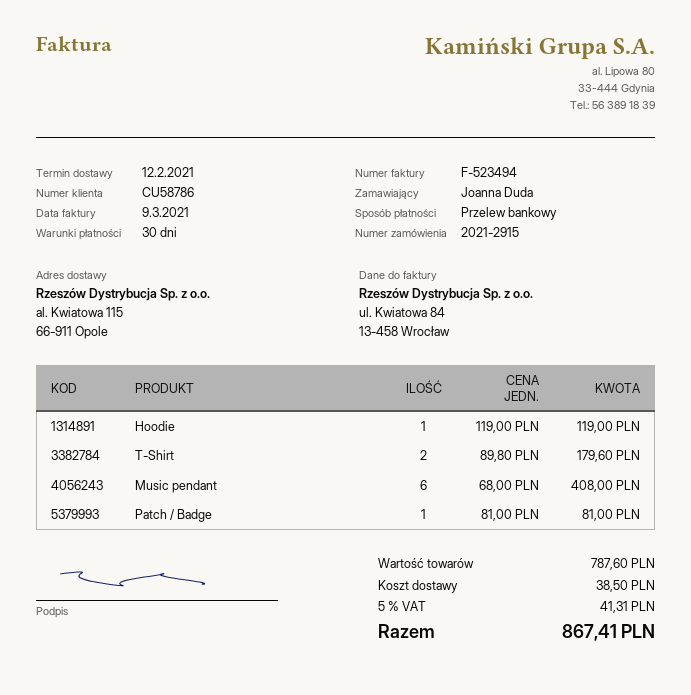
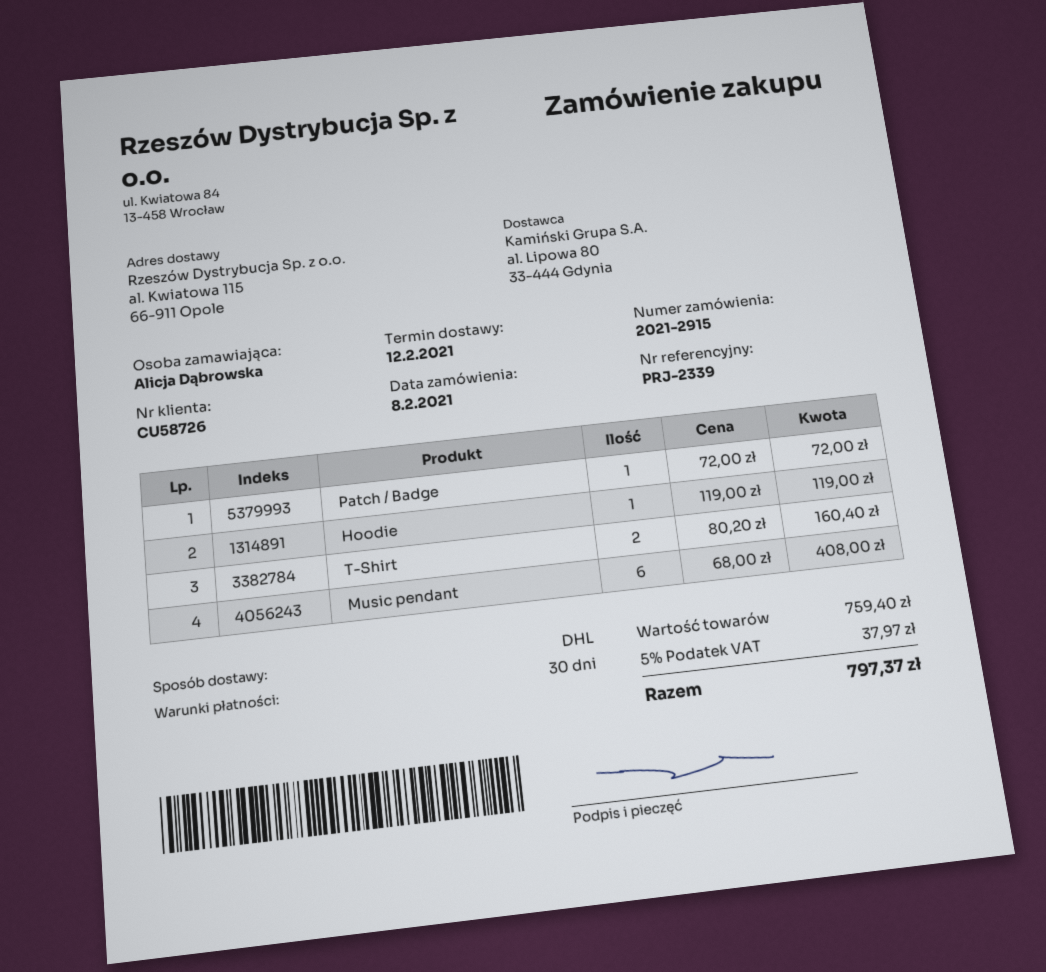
customer number: CU58786 -> CU58726
ordered by: Joanna Duda -> Alicja Dąbrowska
T-Shirt: 2 x 89.80 = 179.60 -> 2 x 80.20 = 160.40
Patch / Badge: 1 x 81.00 = 81.00 -> 1 x 72.00 = 72.00
subtotal: 787.60 -> 759.40
shipping: 38.50 -> none
tax: 5% = 41.31 -> 5% = 37.97
total: 867.41 -> 797.37

